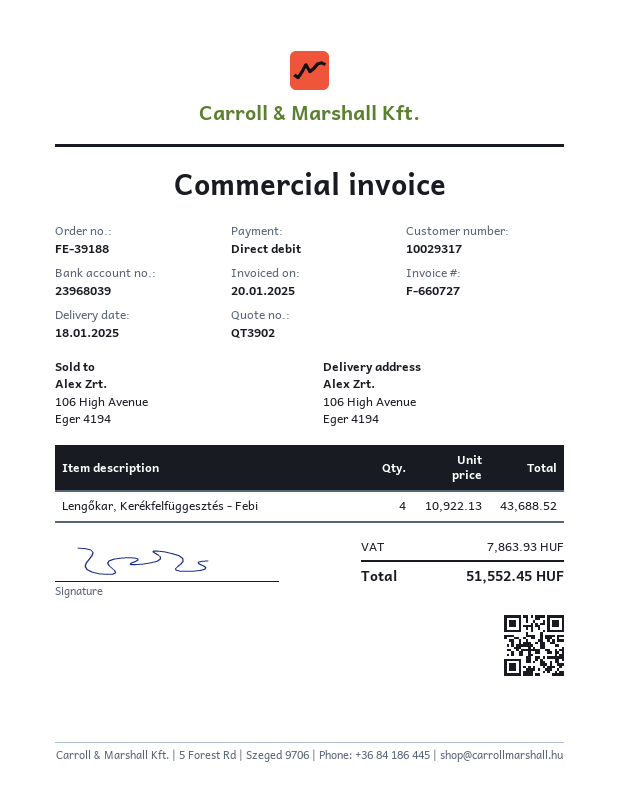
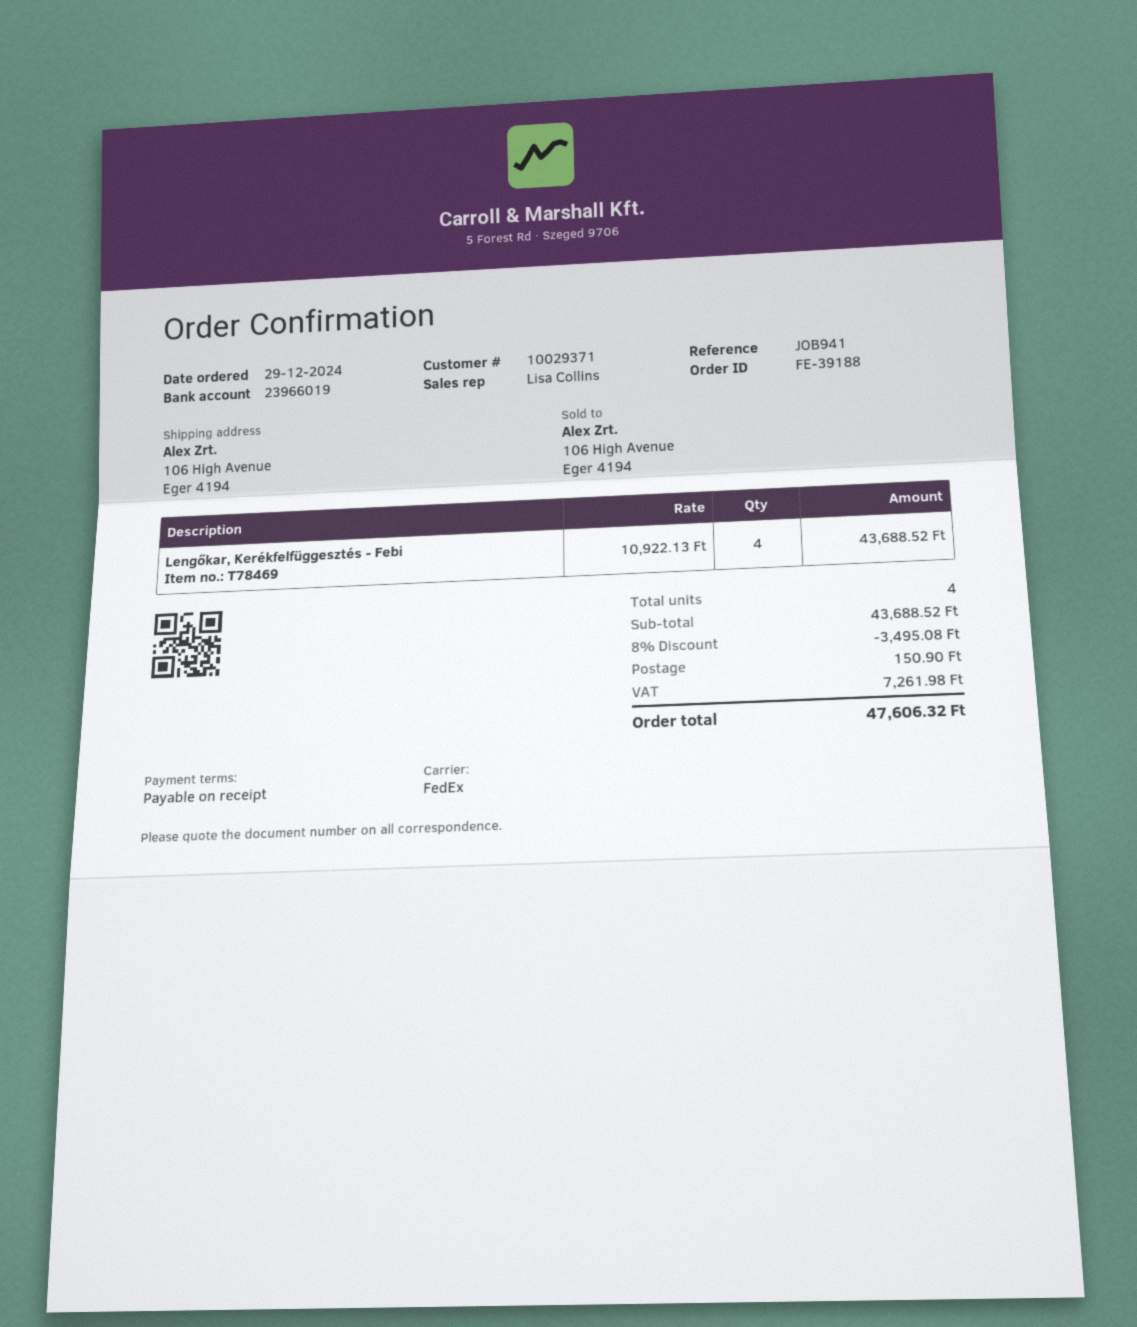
customer number: 10029317 -> 10029371
bank account: 23968039 -> 23966019
discount: none -> 8% = 3495.08
shipping: none -> 150.90
tax: 7863.93 -> 7261.98
total: 51552.45 -> 47606.32

